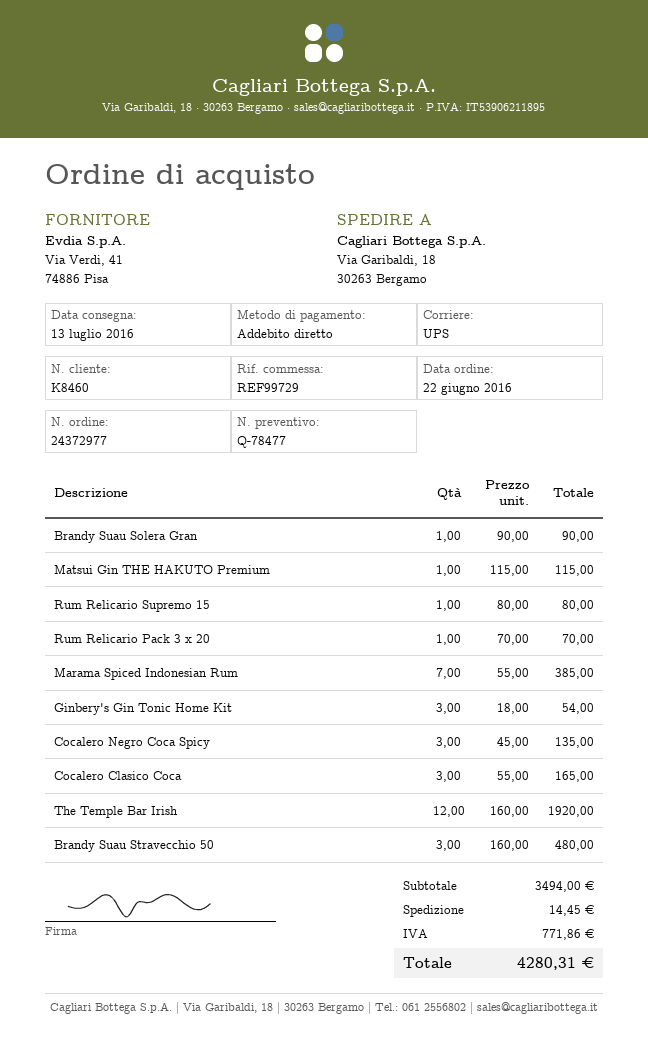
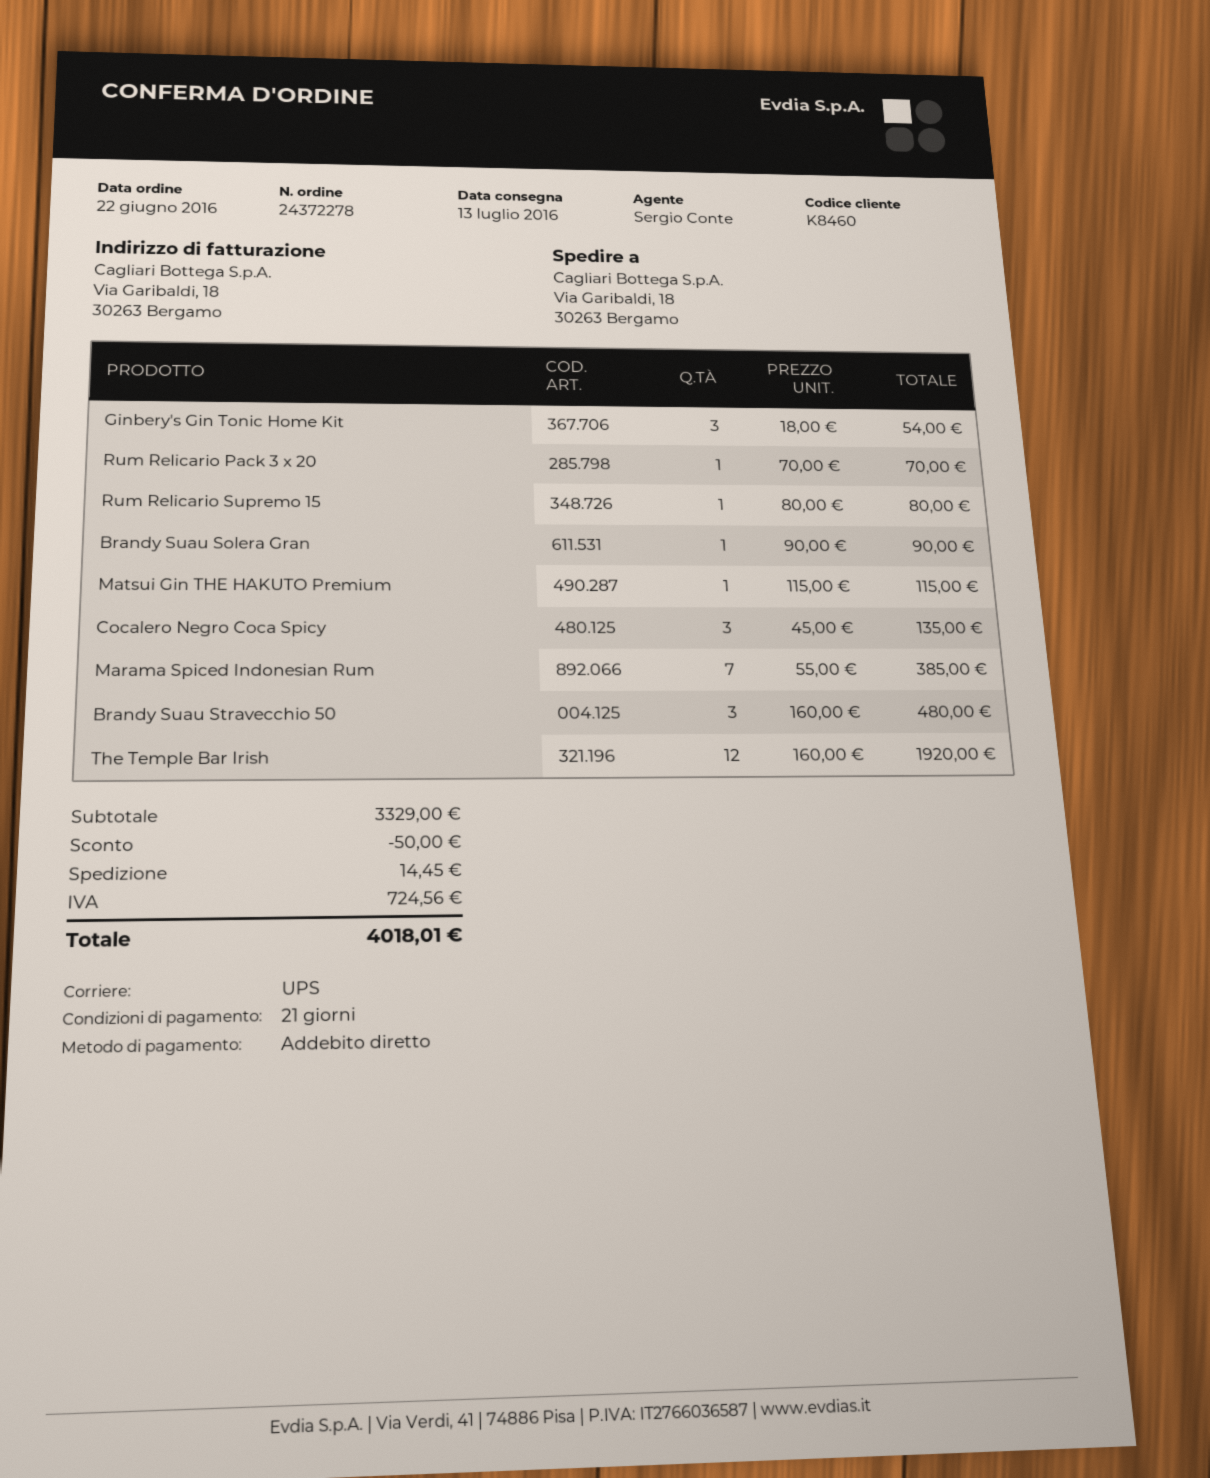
order number: 24372977 -> 24372278
Cocalero Clasico Coca: 3 x 55.00 = 165.00 -> none
subtotal: 3494.00 -> 3329.00
discount: none -> 50.00
tax: 771.86 -> 724.56
total: 4280.31 -> 4018.01

